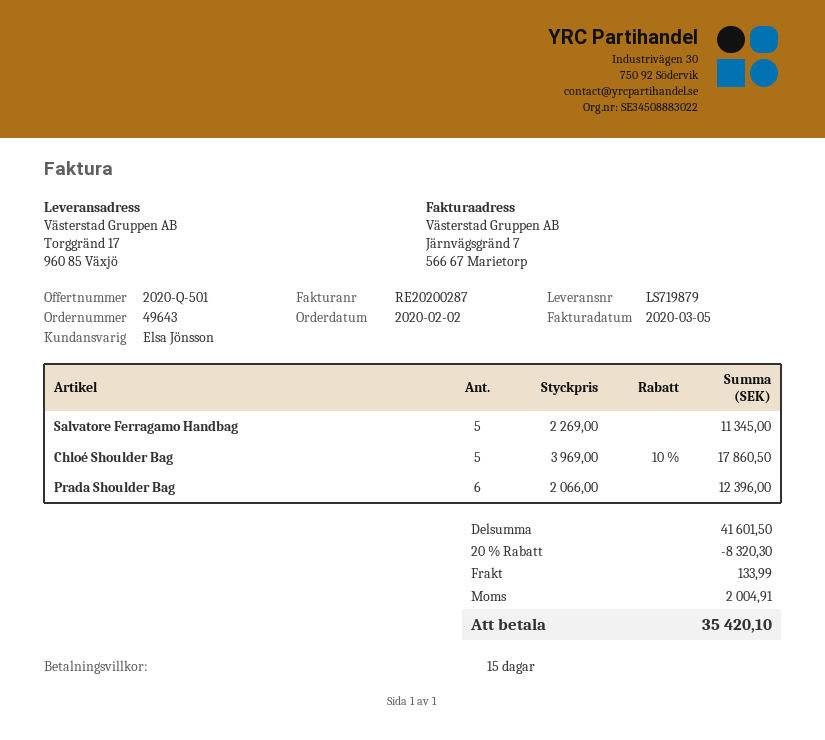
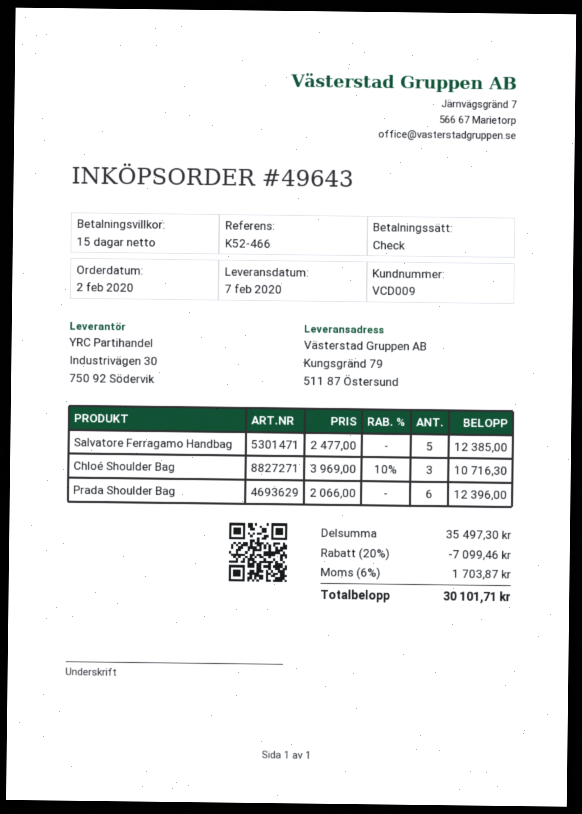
ship to: Torggränd 17, 960 85 Växjö -> Kungsgränd 79, 511 87 Östersund
Salvatore Ferragamo Handbag: 5 x 2269.00 = 11345.00 -> 5 x 2477.00 = 12385.00
Chloé Shoulder Bag: 5 x 3969.00 - 10% = 17860.50 -> 3 x 3969.00 - 10% = 10716.30
subtotal: 41601.50 -> 35497.30
discount: 20% = 8320.30 -> 20% = 7099.46
shipping: 133.99 -> none
tax: 2004.91 -> 1703.87
total: 35420.10 -> 30101.71

